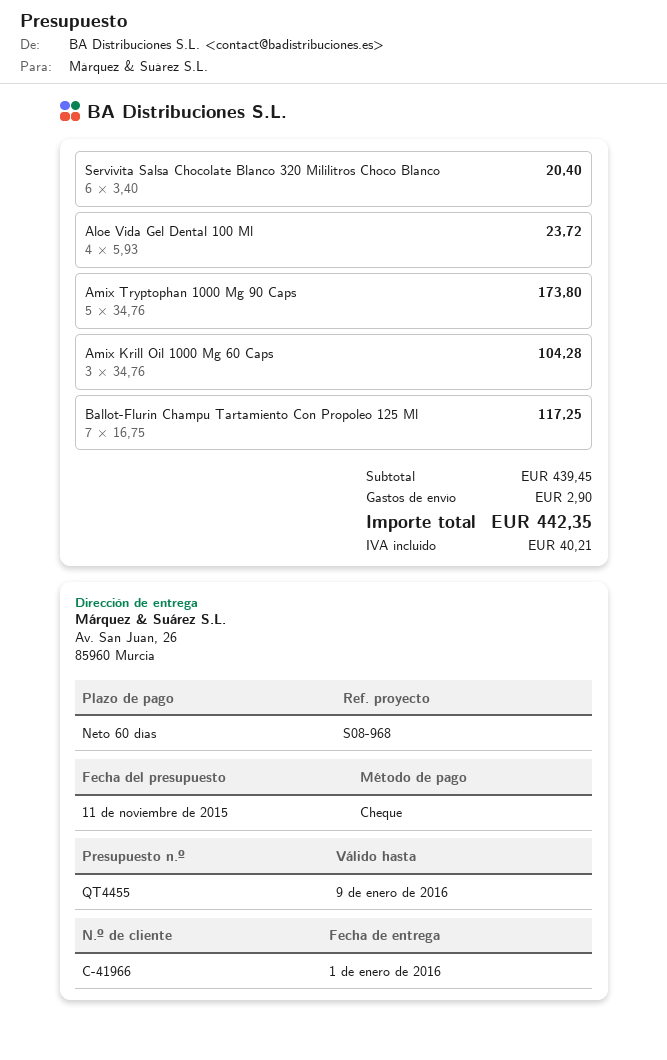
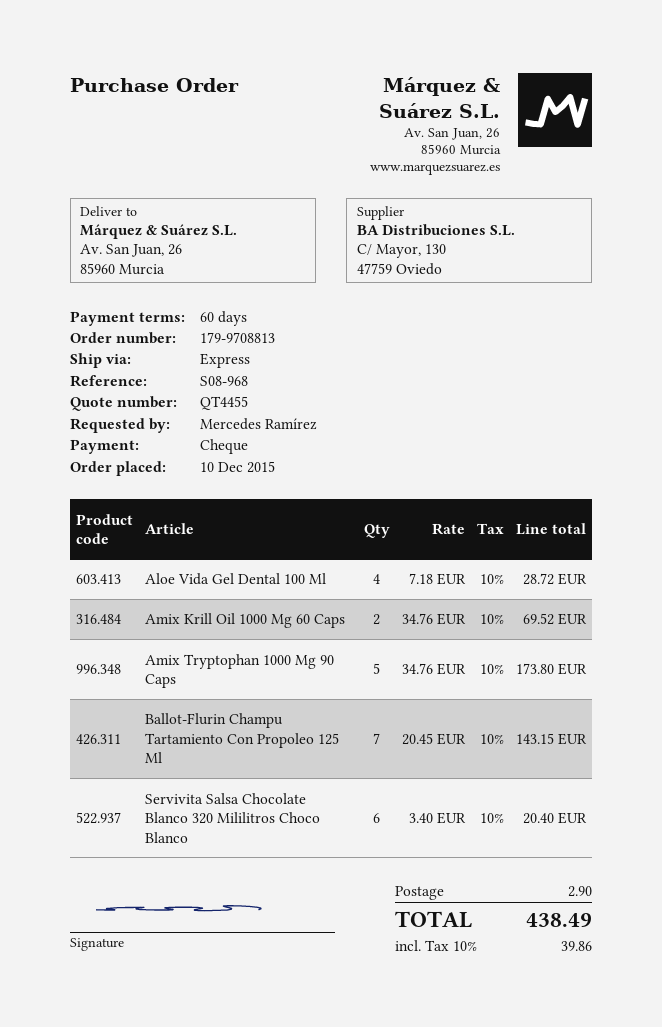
Aloe Vida Gel Dental 100 Ml: 4 x 5.93 = 23.72 -> 4 x 7.18 = 28.72
Amix Krill Oil 1000 Mg 60 Caps: 3 x 34.76 = 104.28 -> 2 x 34.76 = 69.52
Ballot-Flurin Champu Tartamiento Con Propoleo 125 Ml: 7 x 16.75 = 117.25 -> 7 x 20.45 = 143.15
tax: 40.21 -> 39.86
total: 442.35 -> 438.49

